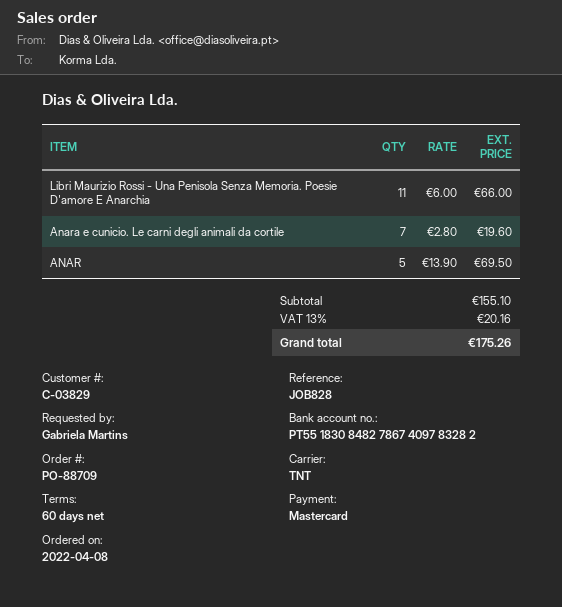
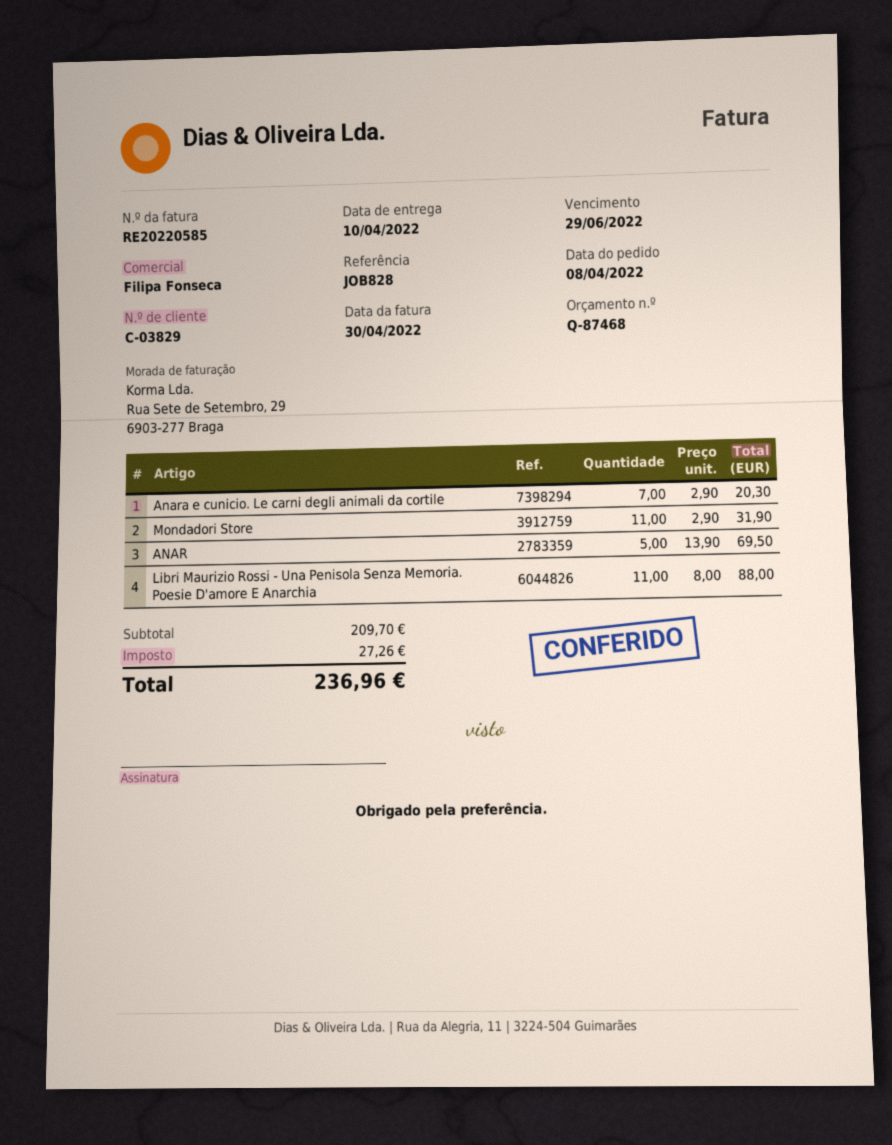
Libri Maurizio Rossi - Una Penisola Senza Memoria. Poesie D'amore E Anarchia: 11 x 6.00 = 66.00 -> 11 x 8.00 = 88.00
Anara e cunicio. Le carni degli animali da cortile: 7 x 2.80 = 19.60 -> 7 x 2.90 = 20.30
Mondadori Store: none -> 11 x 2.90 = 31.90
subtotal: 155.10 -> 209.70
tax: 20.16 -> 27.26
total: 175.26 -> 236.96

